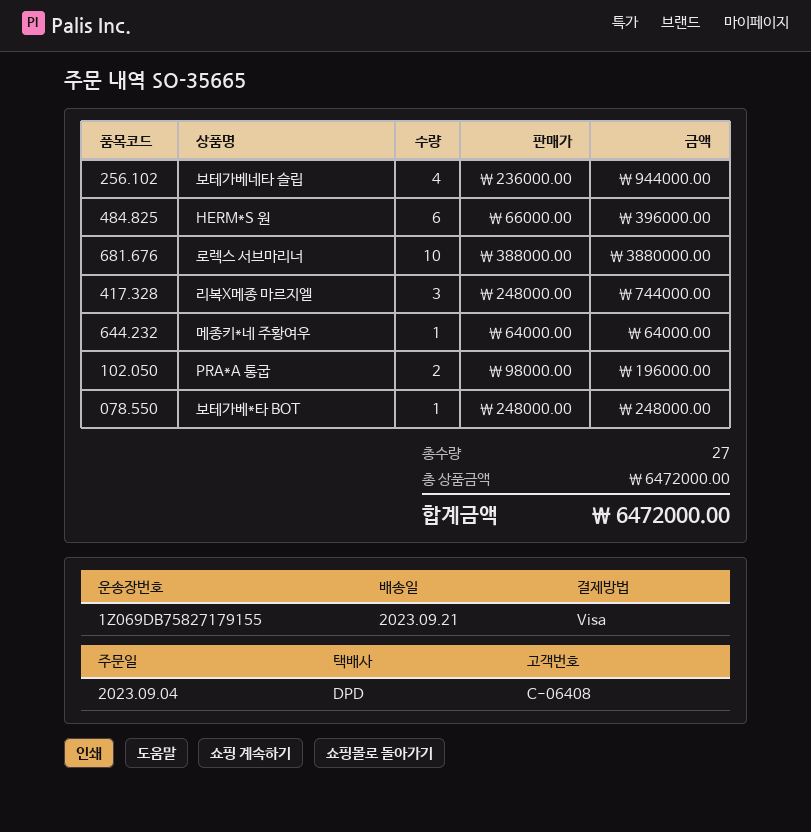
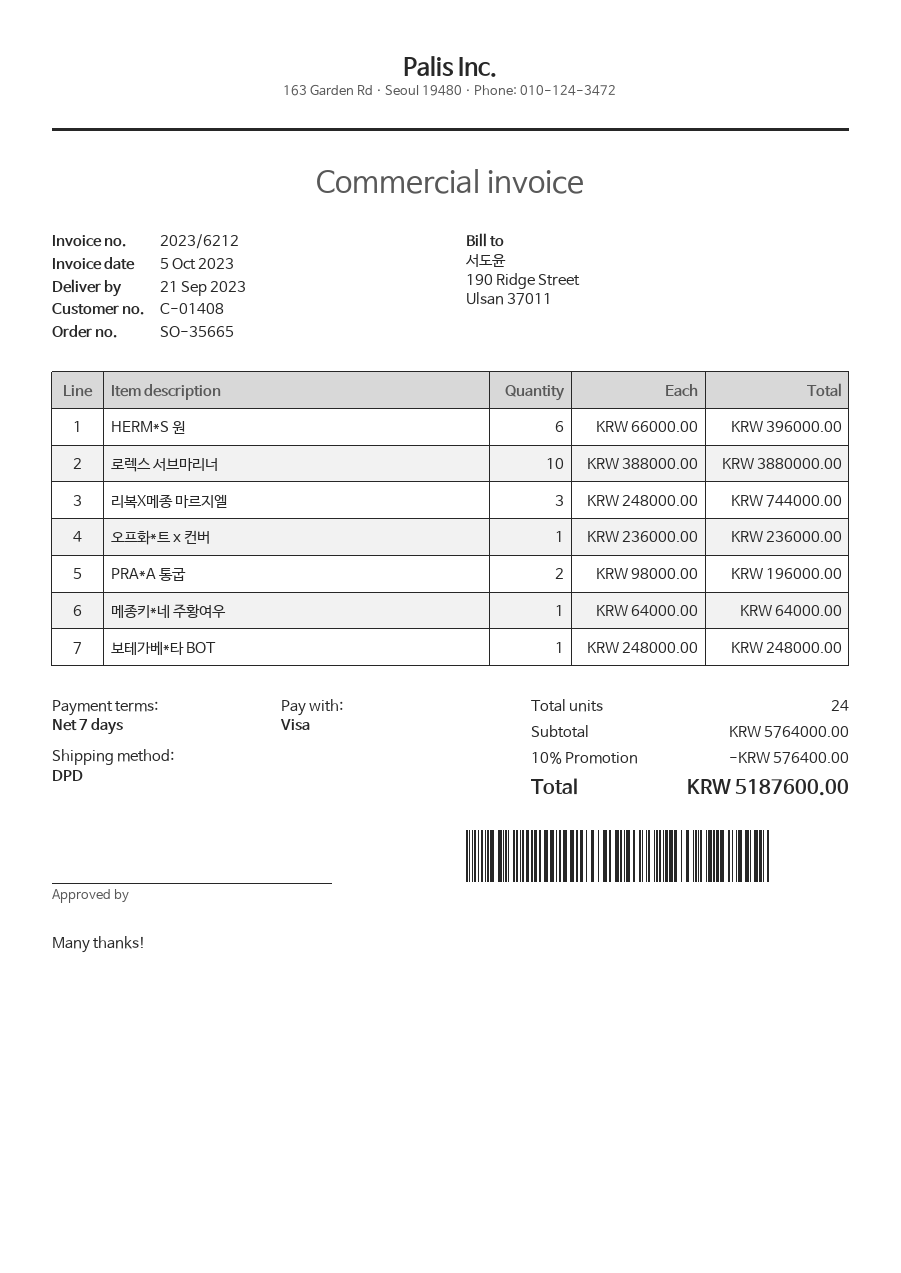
customer number: C-06408 -> C-01408
보테가베네타 슬립: 4 x 236000.00 = 944000.00 -> none
오프화*트 x 컨버: none -> 1 x 236000.00 = 236000.00
total quantity: 27 -> 24
subtotal: 6472000.00 -> 5764000.00
discount: none -> 10% = 576400.00
total: 6472000.00 -> 5187600.00

